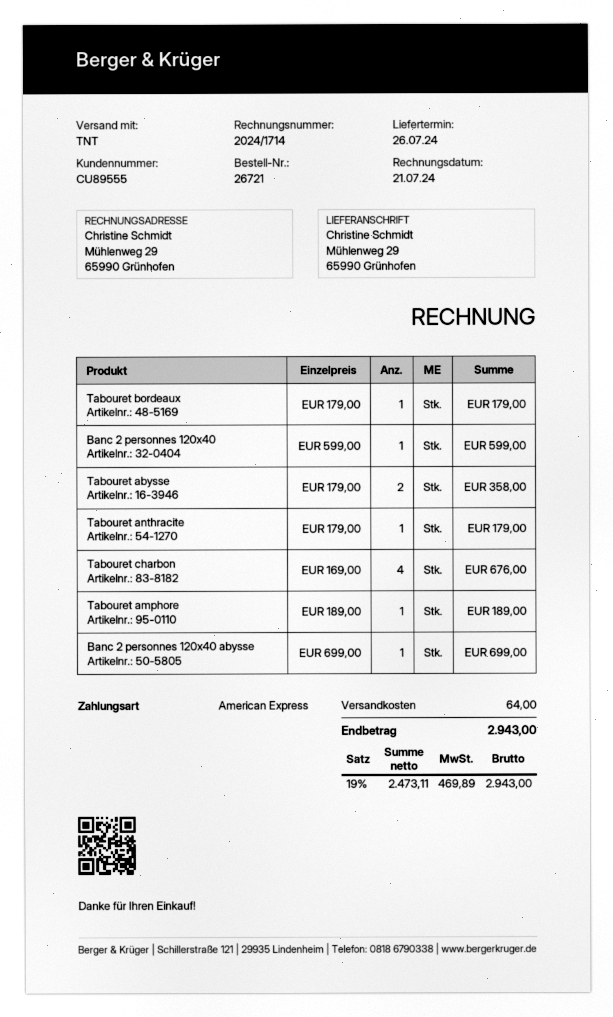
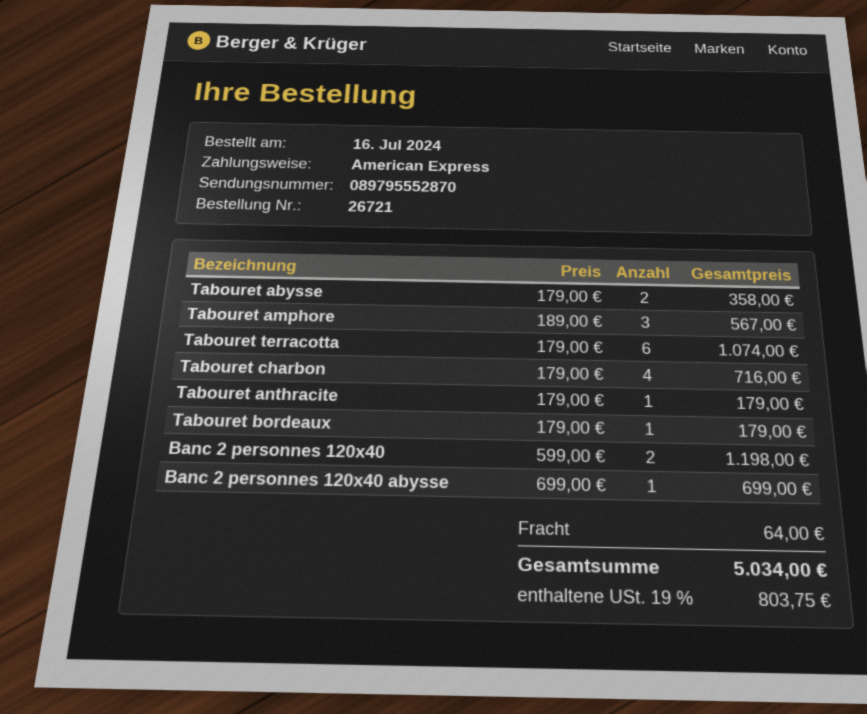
Banc 2 personnes 120x40: 1 x 599.00 = 599.00 -> 2 x 599.00 = 1198.00
Tabouret charbon: 4 x 169.00 = 676.00 -> 4 x 179.00 = 716.00
Tabouret amphore: 1 x 189.00 = 189.00 -> 3 x 189.00 = 567.00
Tabouret terracotta: none -> 6 x 179.00 = 1074.00
tax: 19% = 469.89 -> 19% = 803.75
total: 2943.00 -> 5034.00

